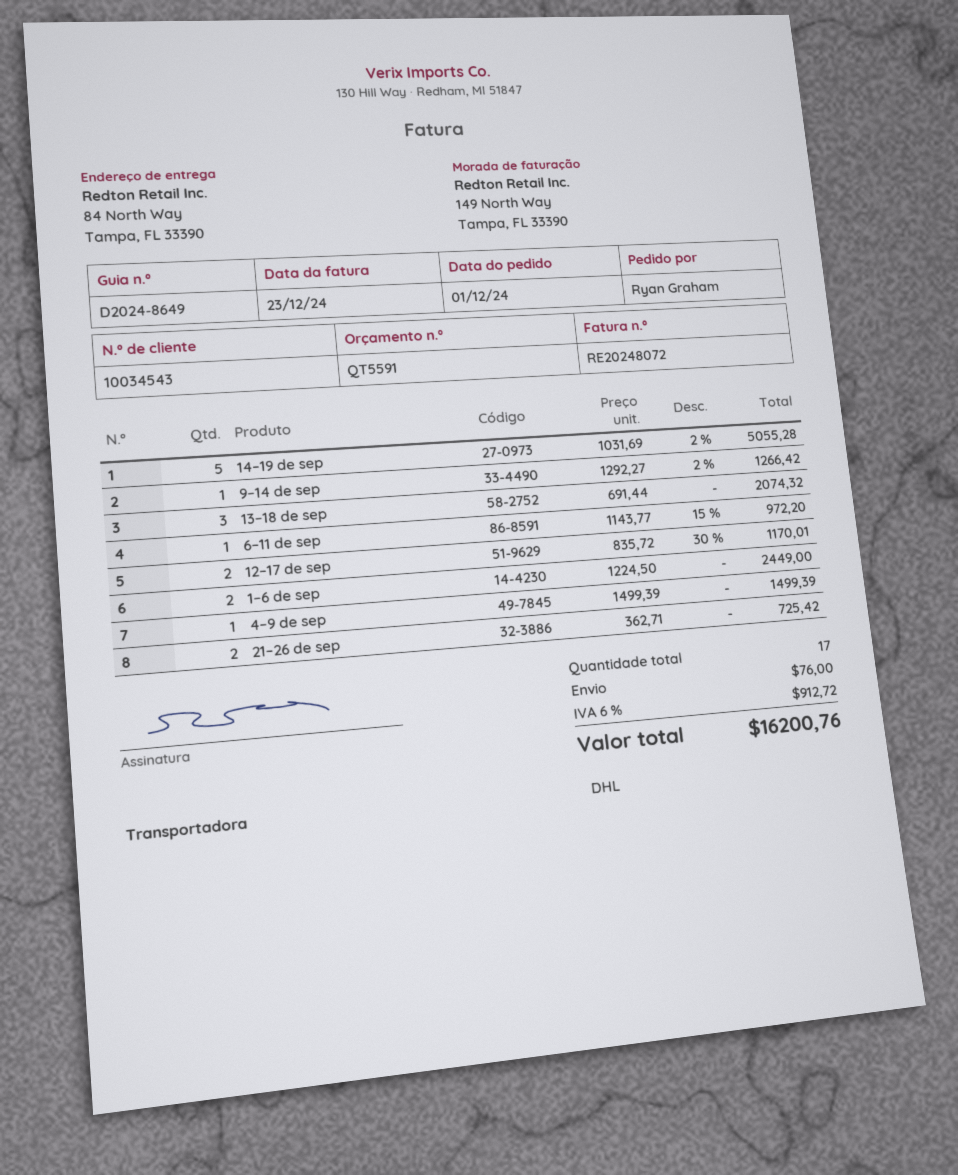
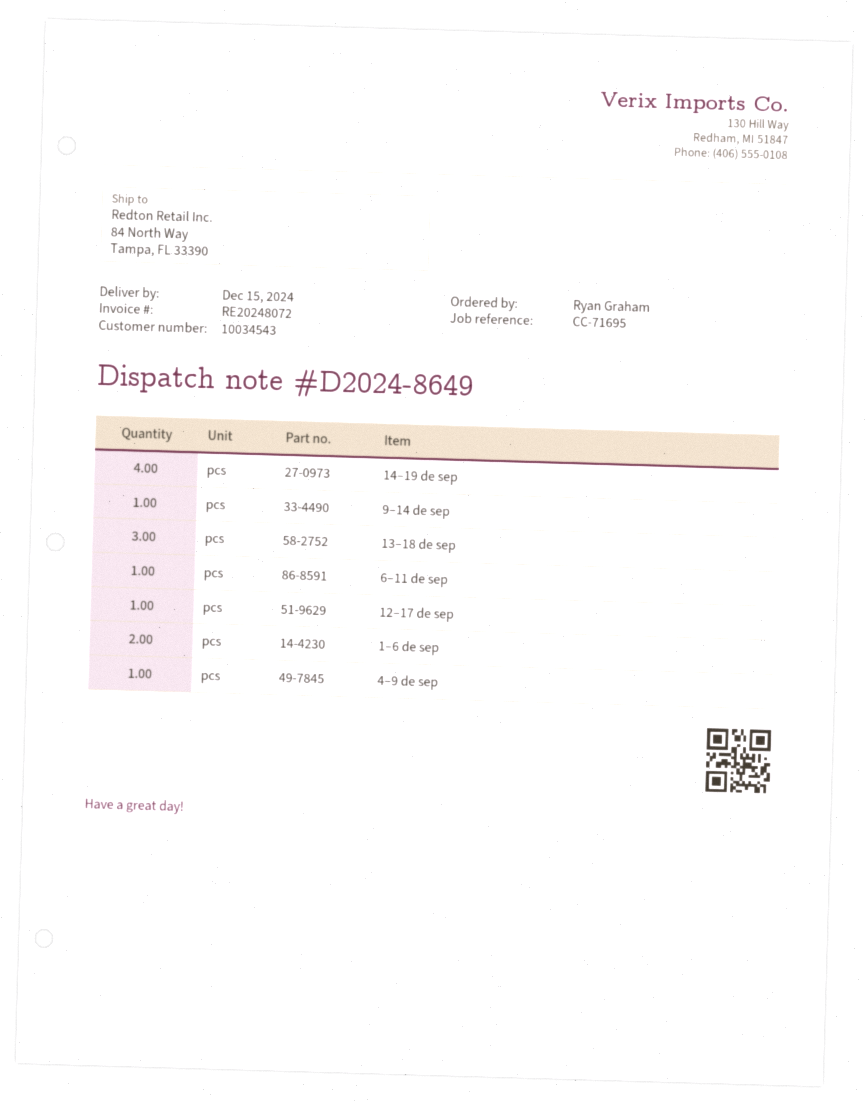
14–19 de sep: 5 -> 4
12–17 de sep: 2 -> 1
21–26 de sep: 2 -> none

